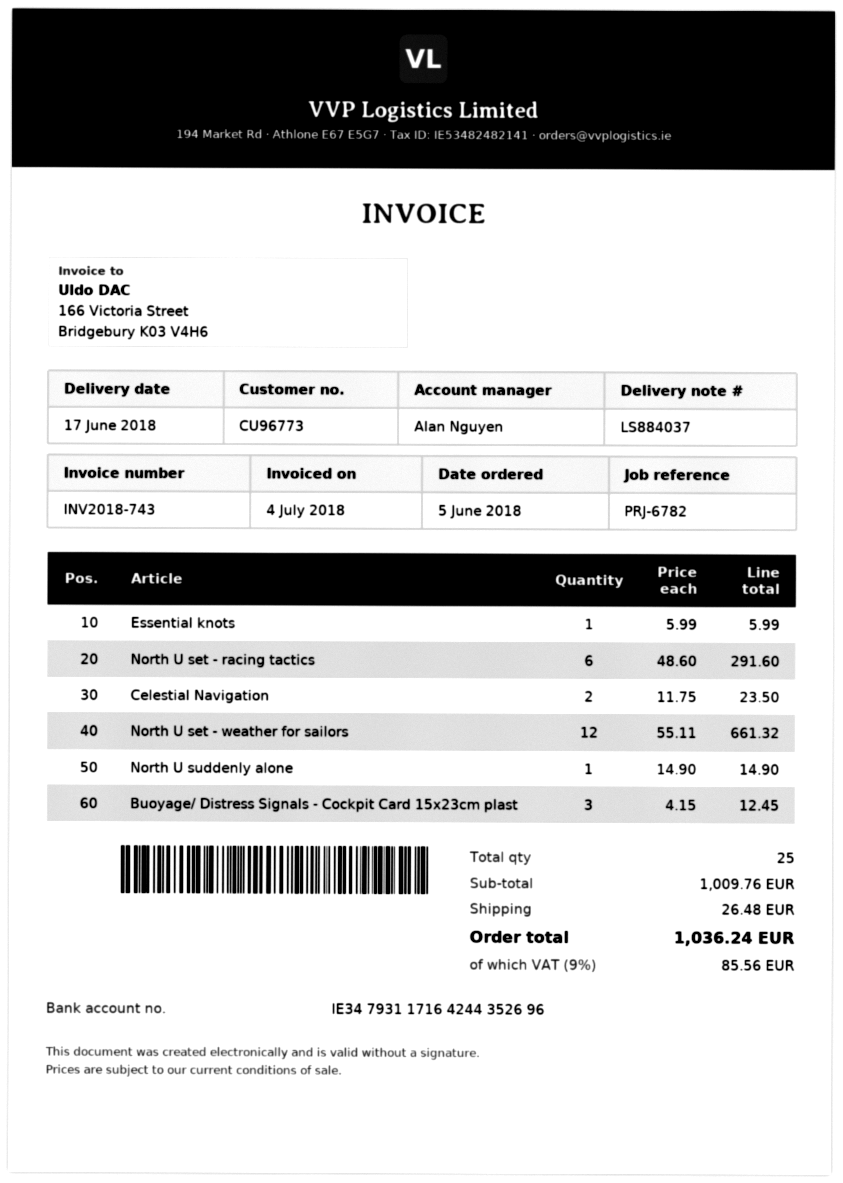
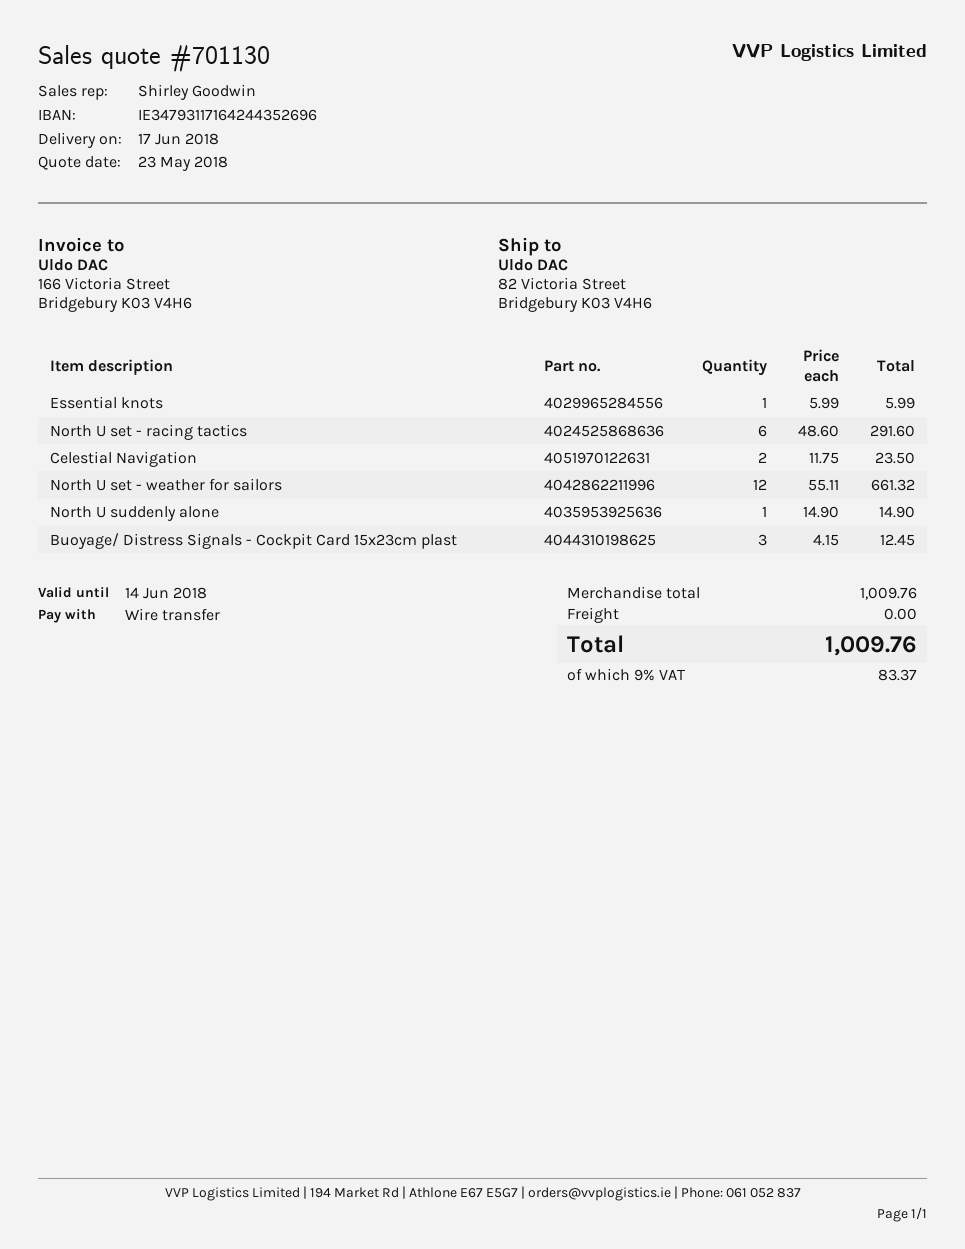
sales rep: Alan Nguyen -> Shirley Goodwin
shipping: 26.48 -> 0.00
tax: 9% = 85.56 -> 9% = 83.37
total: 1036.24 -> 1009.76

